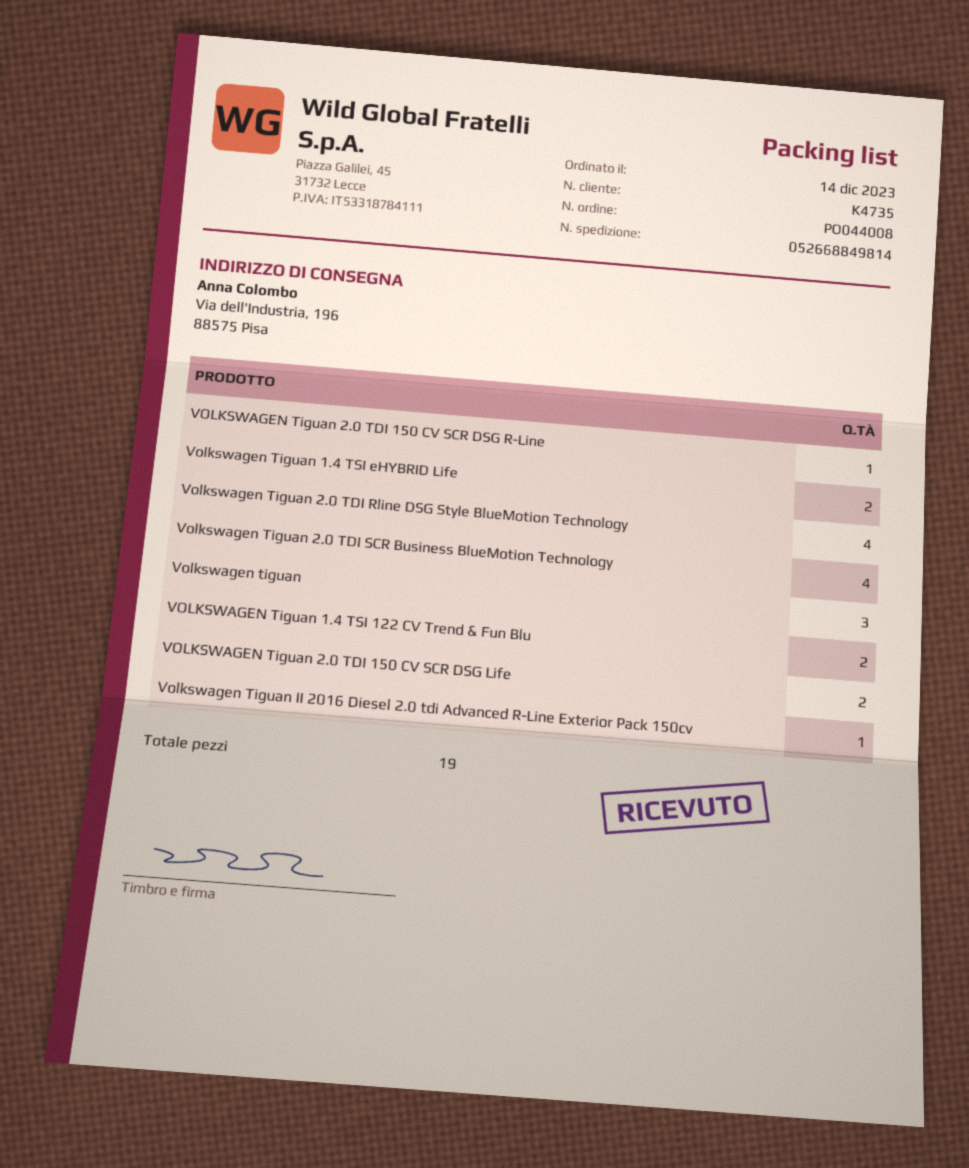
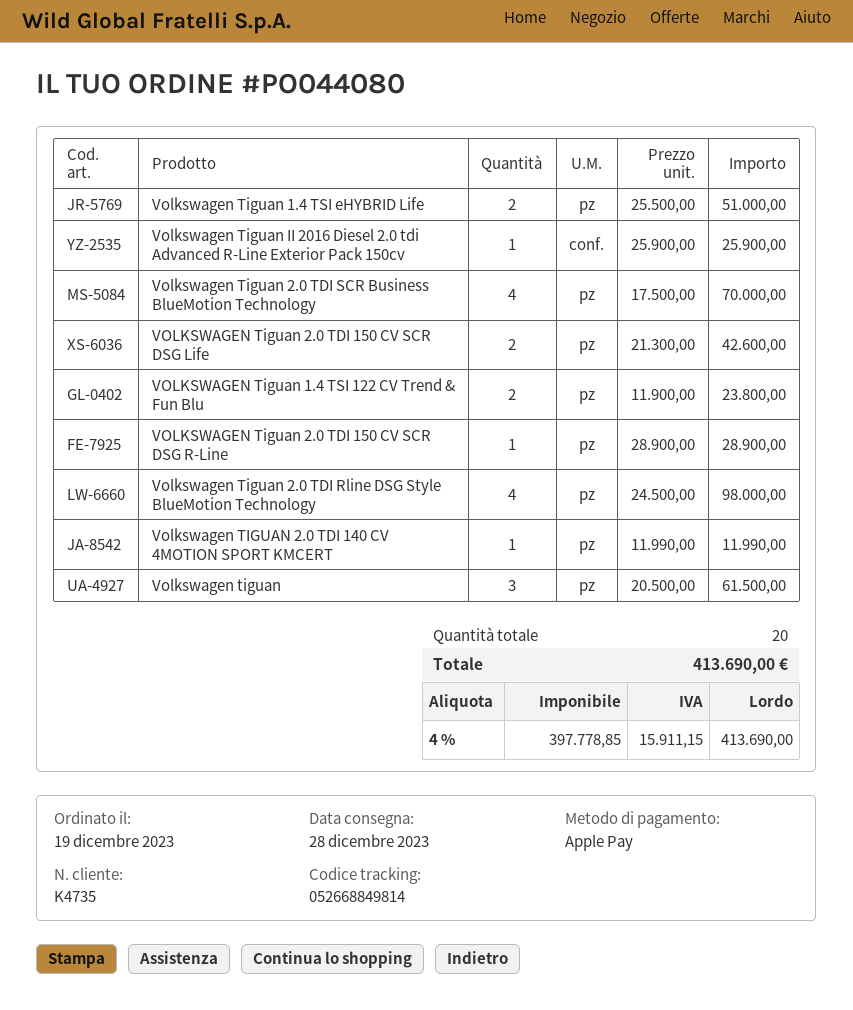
order number: PO044008 -> PO044080
order date: 2023-12-14 -> 2023-12-19
Volkswagen TIGUAN 2.0 TDI 140 CV 4MOTION SPORT KMCERT: none -> 1
total quantity: 19 -> 20

